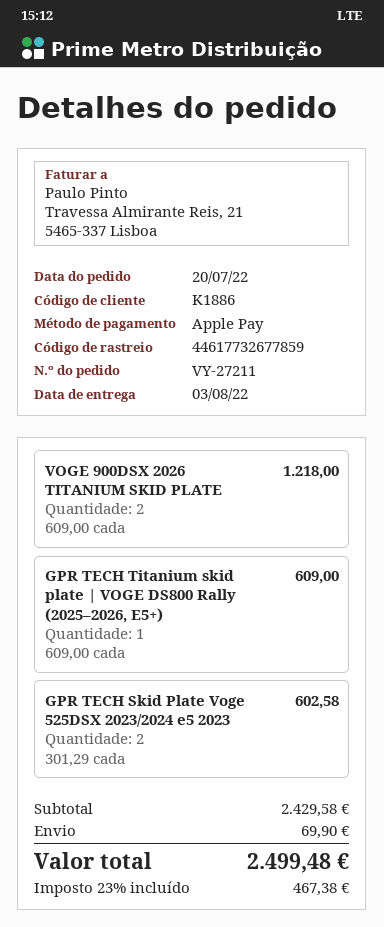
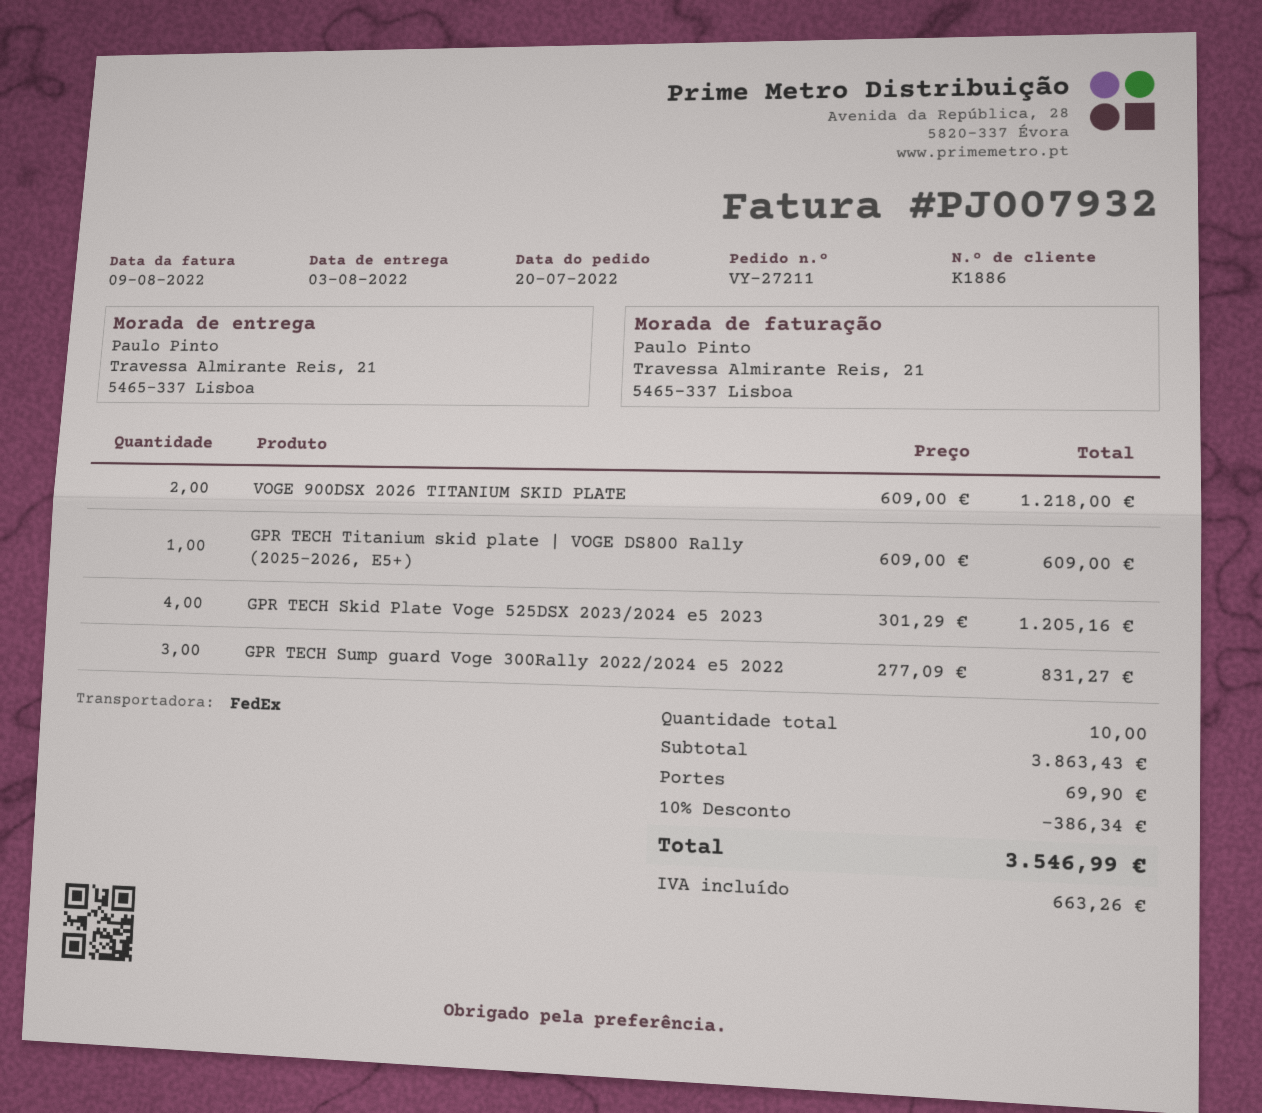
GPR TECH Skid Plate Voge 525DSX 2023/2024 e5 2023: 2 x 301.29 = 602.58 -> 4 x 301.29 = 1205.16
GPR TECH Sump guard Voge 300Rally 2022/2024 e5 2022: none -> 3 x 277.09 = 831.27
subtotal: 2429.58 -> 3863.43
discount: none -> 10% = 386.34
tax: 467.38 -> 663.26
total: 2499.48 -> 3546.99

